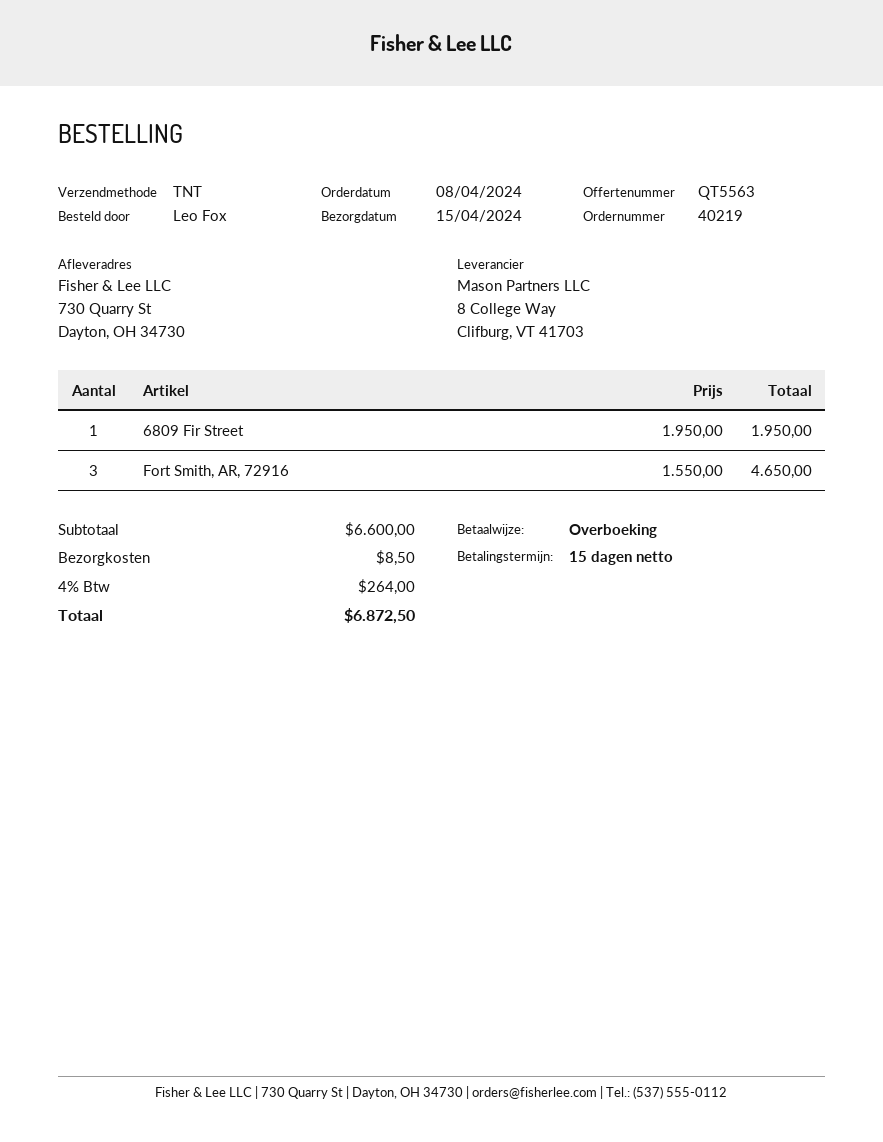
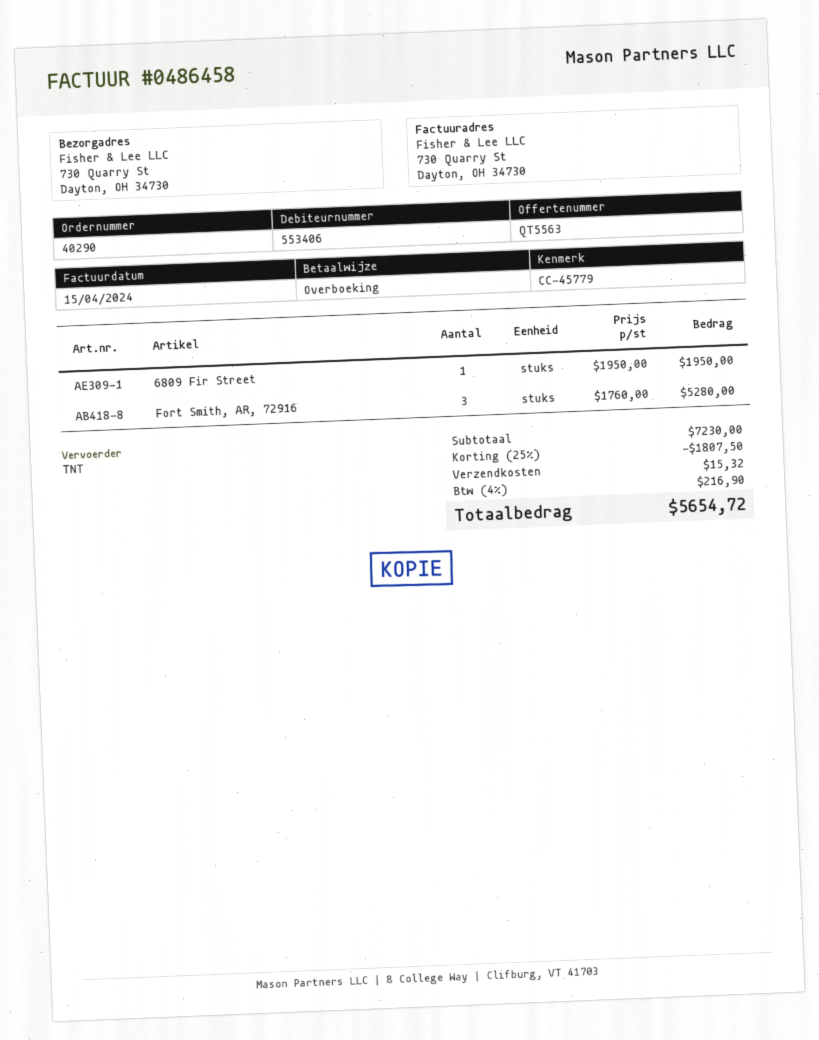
order number: 40219 -> 40290
Fort Smith, AR, 72916: 3 x 1550.00 = 4650.00 -> 3 x 1760.00 = 5280.00
subtotal: 6600.00 -> 7230.00
discount: none -> 25% = 1807.50
shipping: 8.50 -> 15.32
tax: 4% = 264.00 -> 4% = 216.90
total: 6872.50 -> 5654.72

